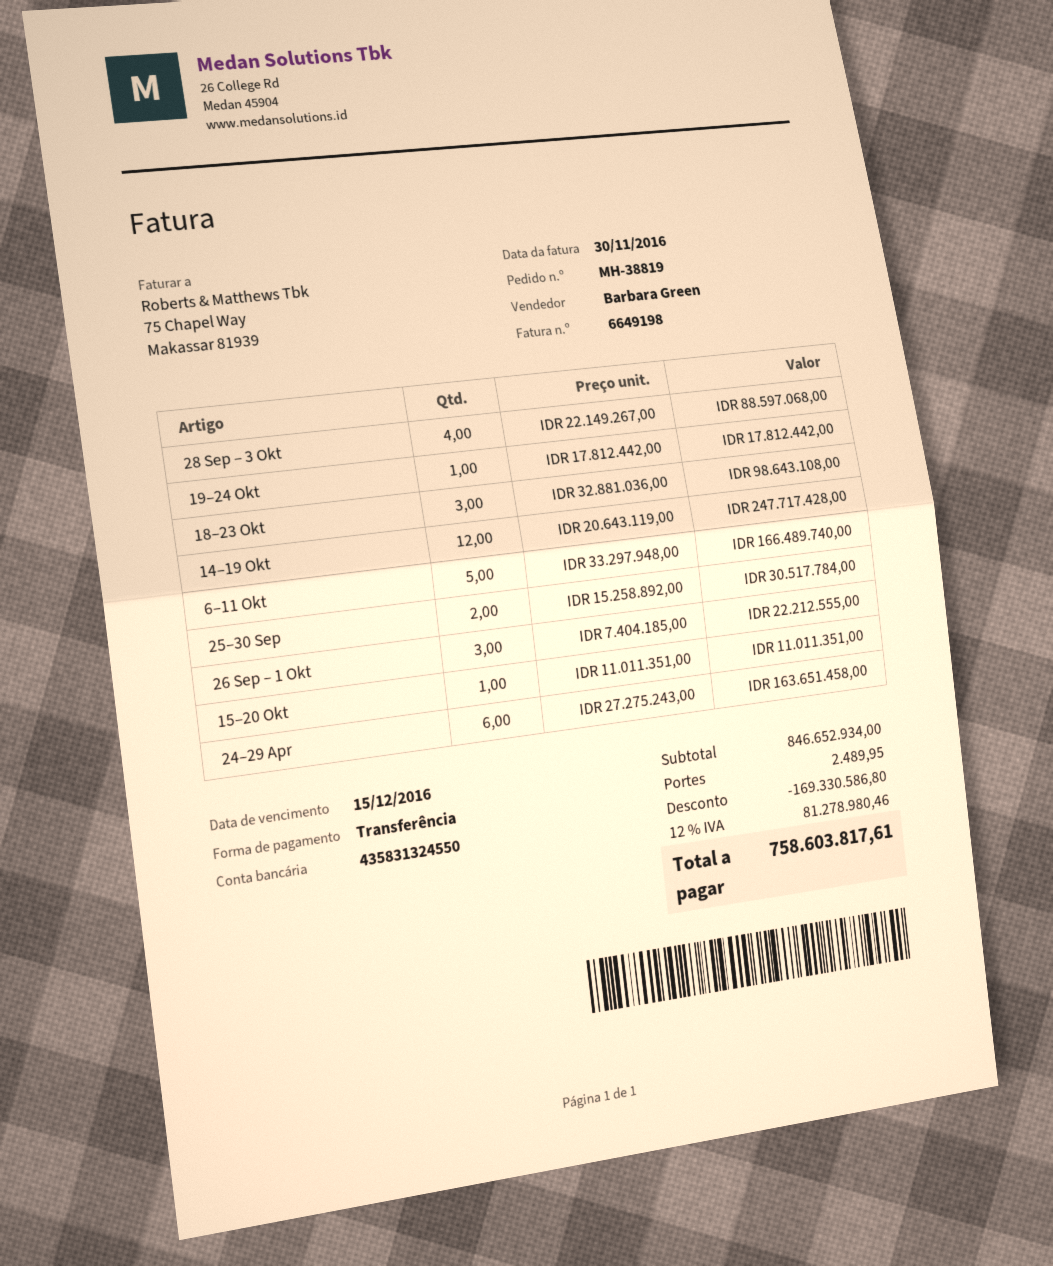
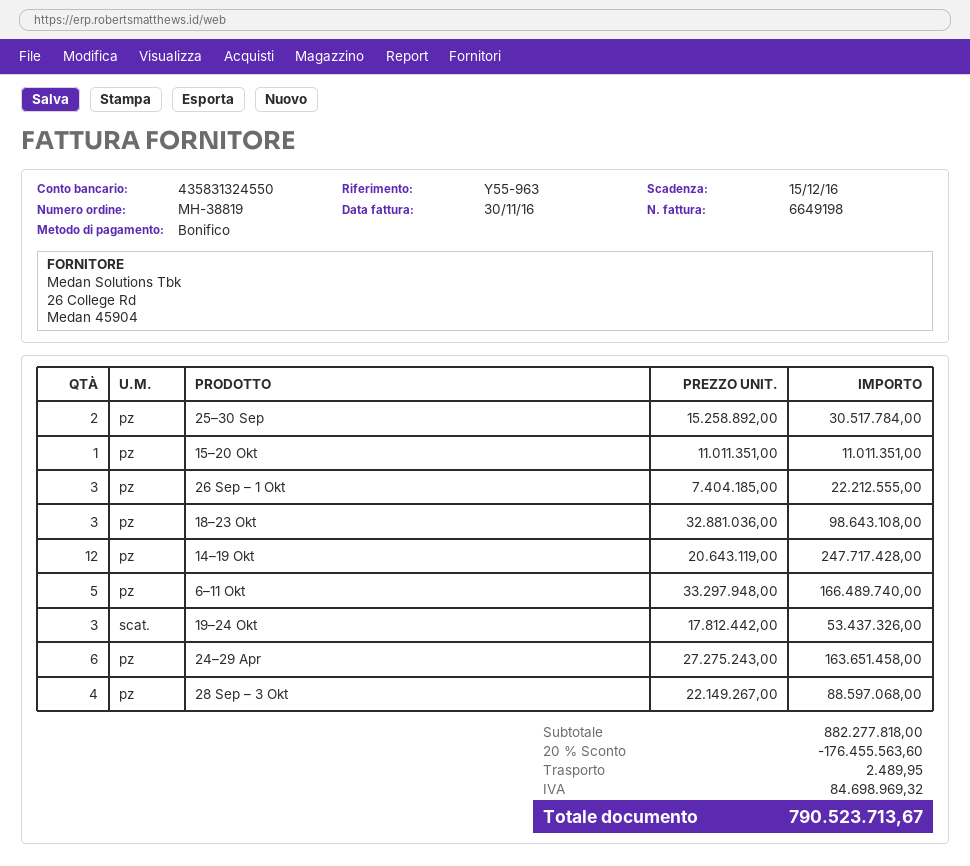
19–24 Okt: 1 x 17812442.00 = 17812442.00 -> 3 x 17812442.00 = 53437326.00
subtotal: 846652934.00 -> 882277818.00
discount: 169330586.80 -> 176455563.60
tax: 81278980.46 -> 84698969.32
total: 758603817.61 -> 790523713.67

